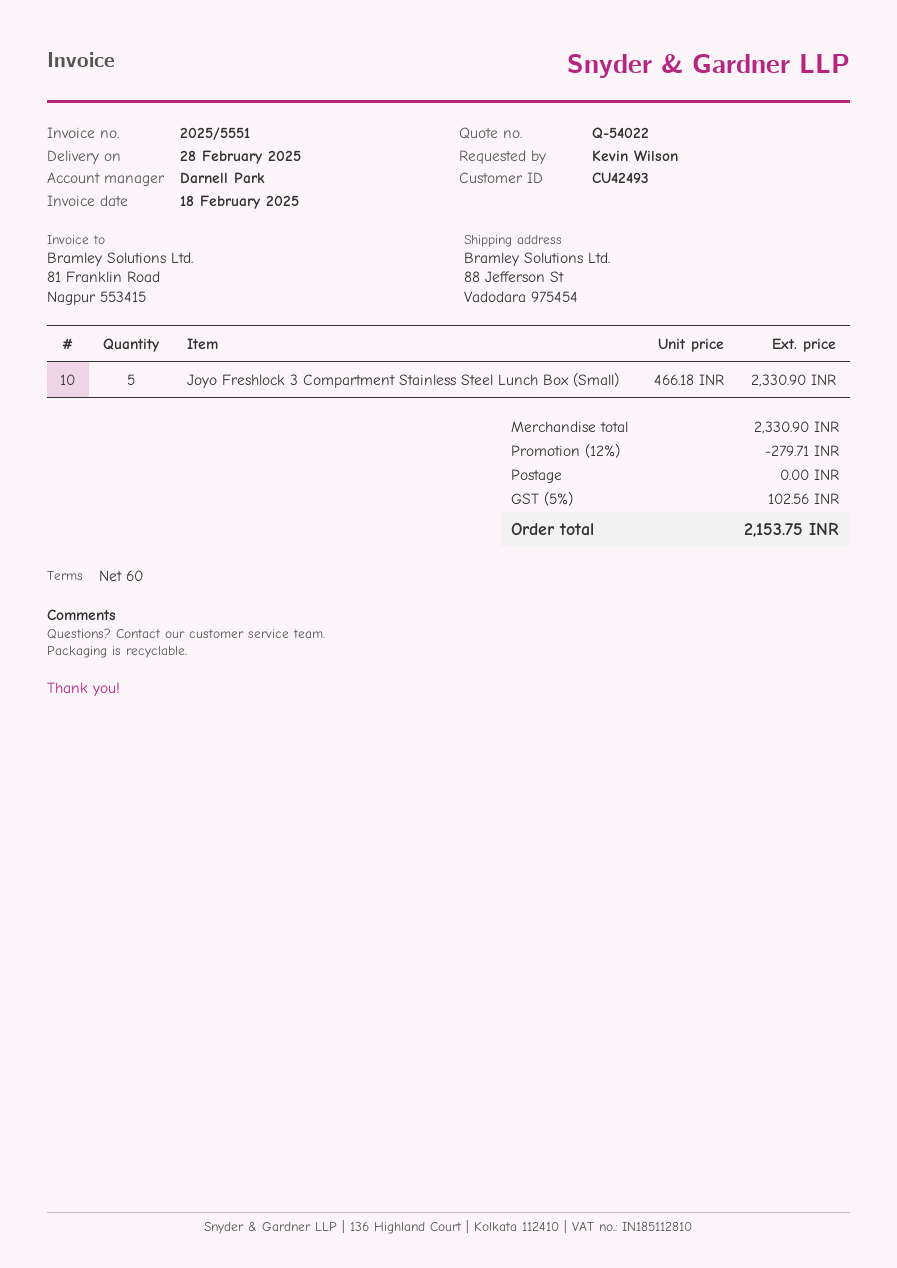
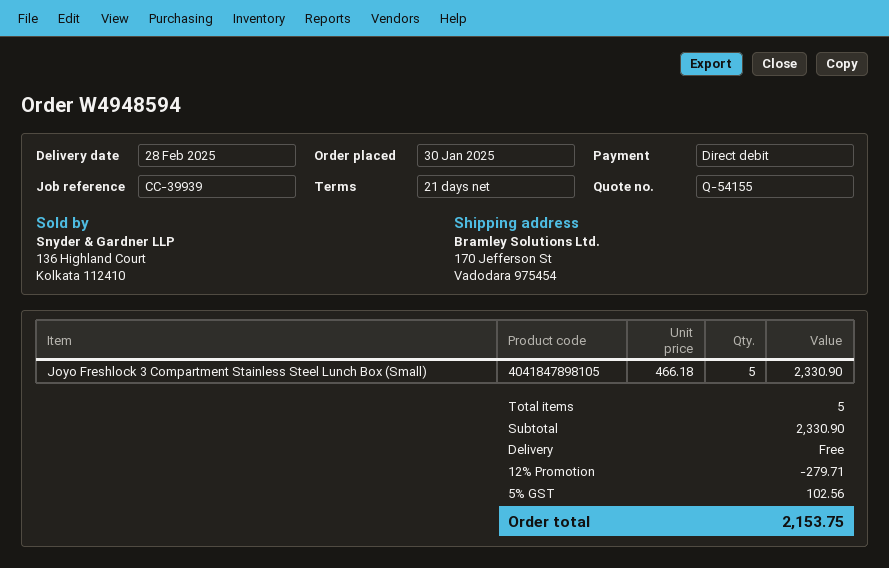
quote number: Q-54022 -> Q-54155
payment terms: 60 days -> 21 days
ship to: 88 Jefferson St, Vadodara 975454 -> 170 Jefferson St, Vadodara 975454

